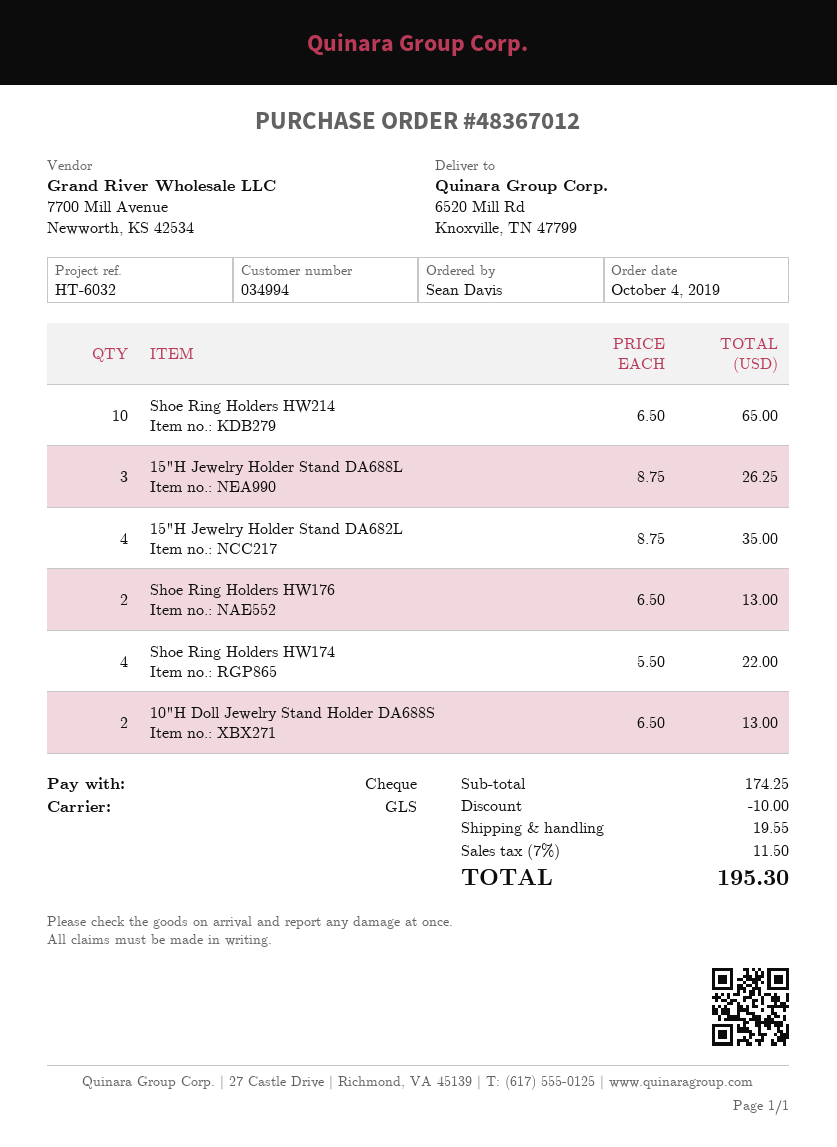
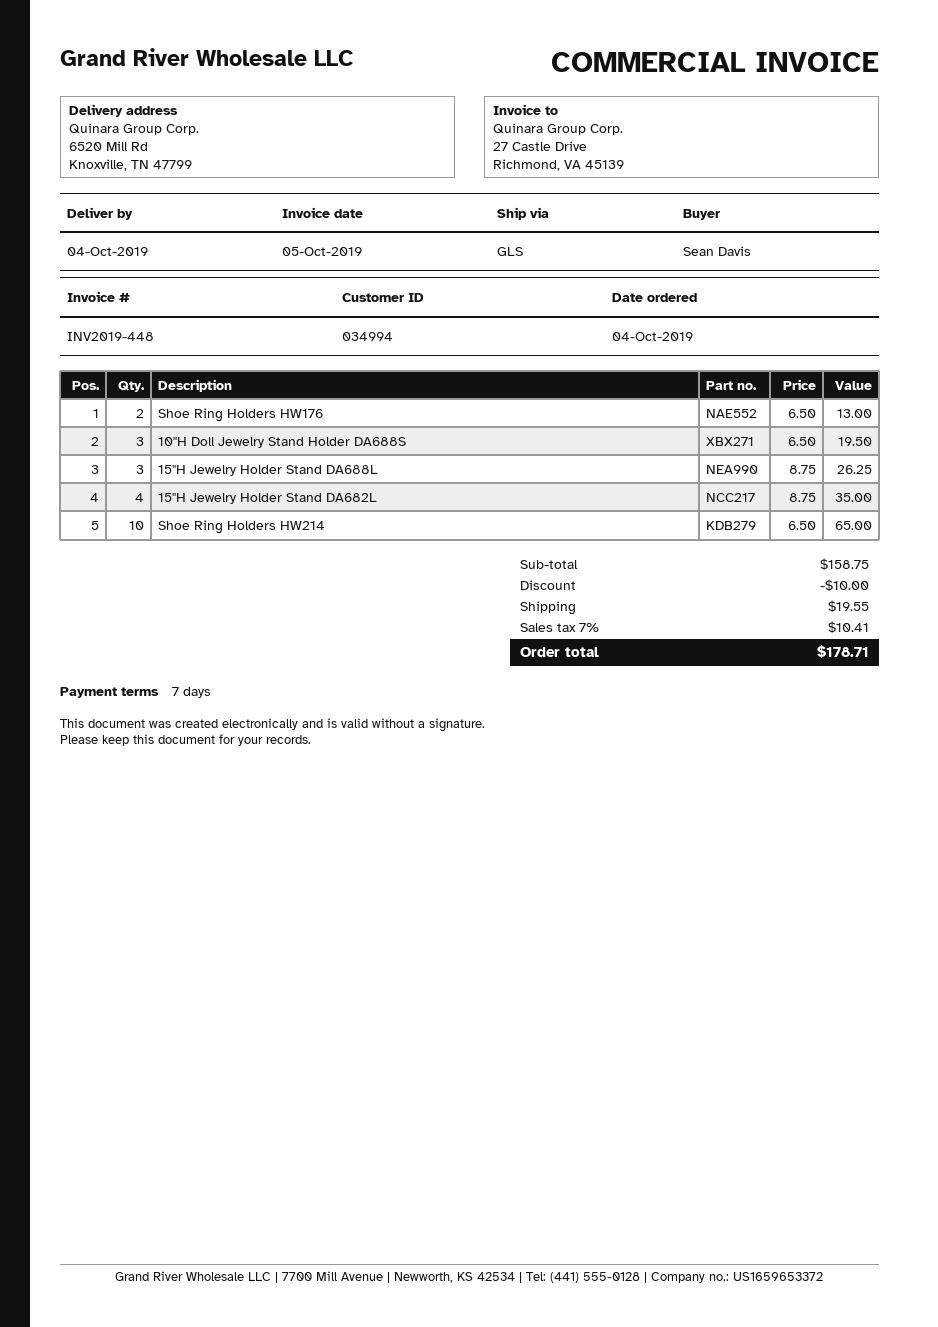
Shoe Ring Holders HW174: 4 x 5.50 = 22.00 -> none
10"H Doll Jewelry Stand Holder DA688S: 2 x 6.50 = 13.00 -> 3 x 6.50 = 19.50
subtotal: 174.25 -> 158.75
tax: 7% = 11.50 -> 7% = 10.41
total: 195.30 -> 178.71

